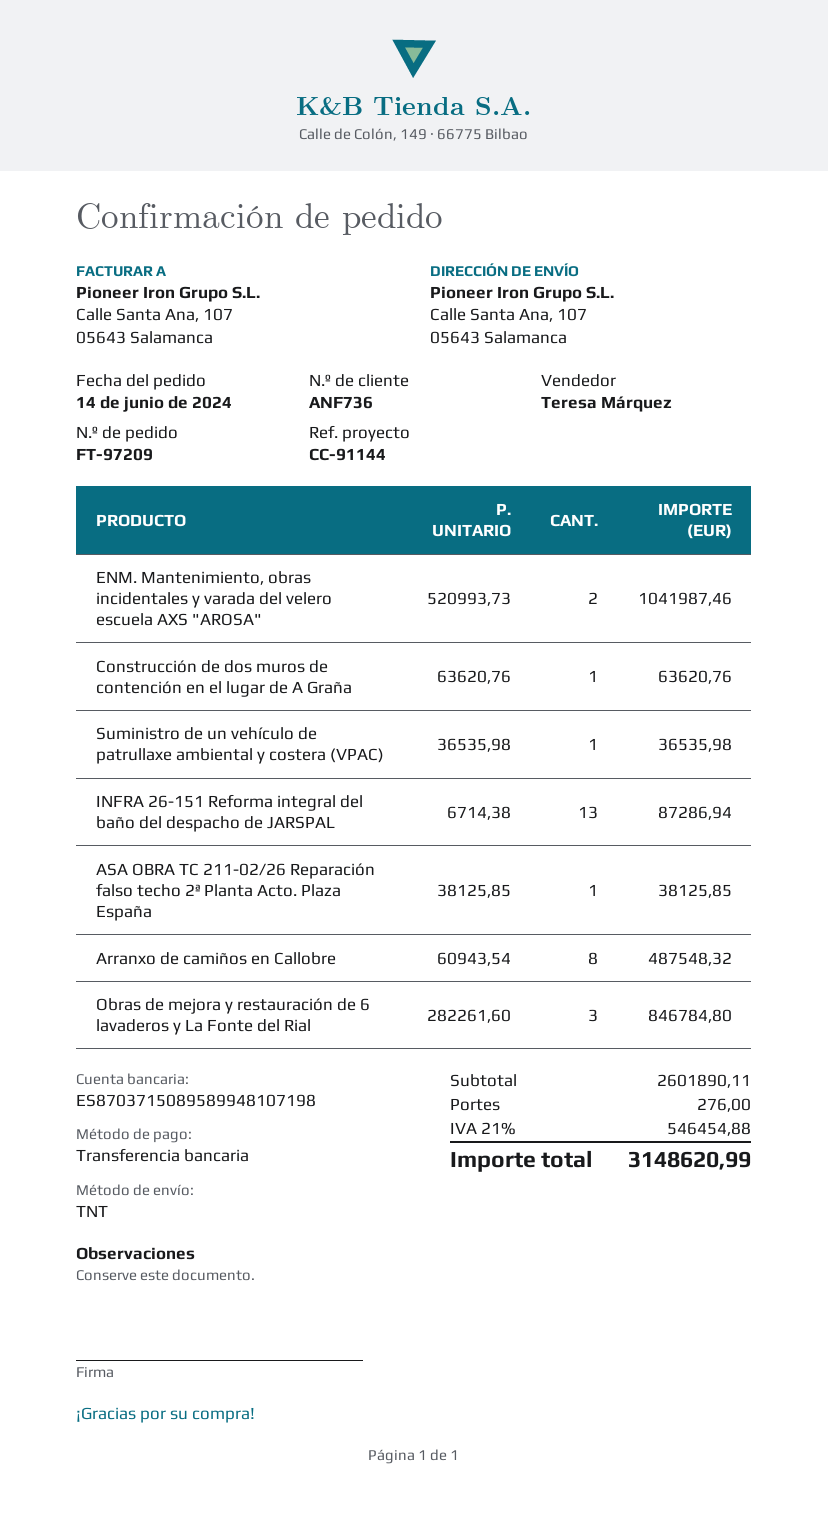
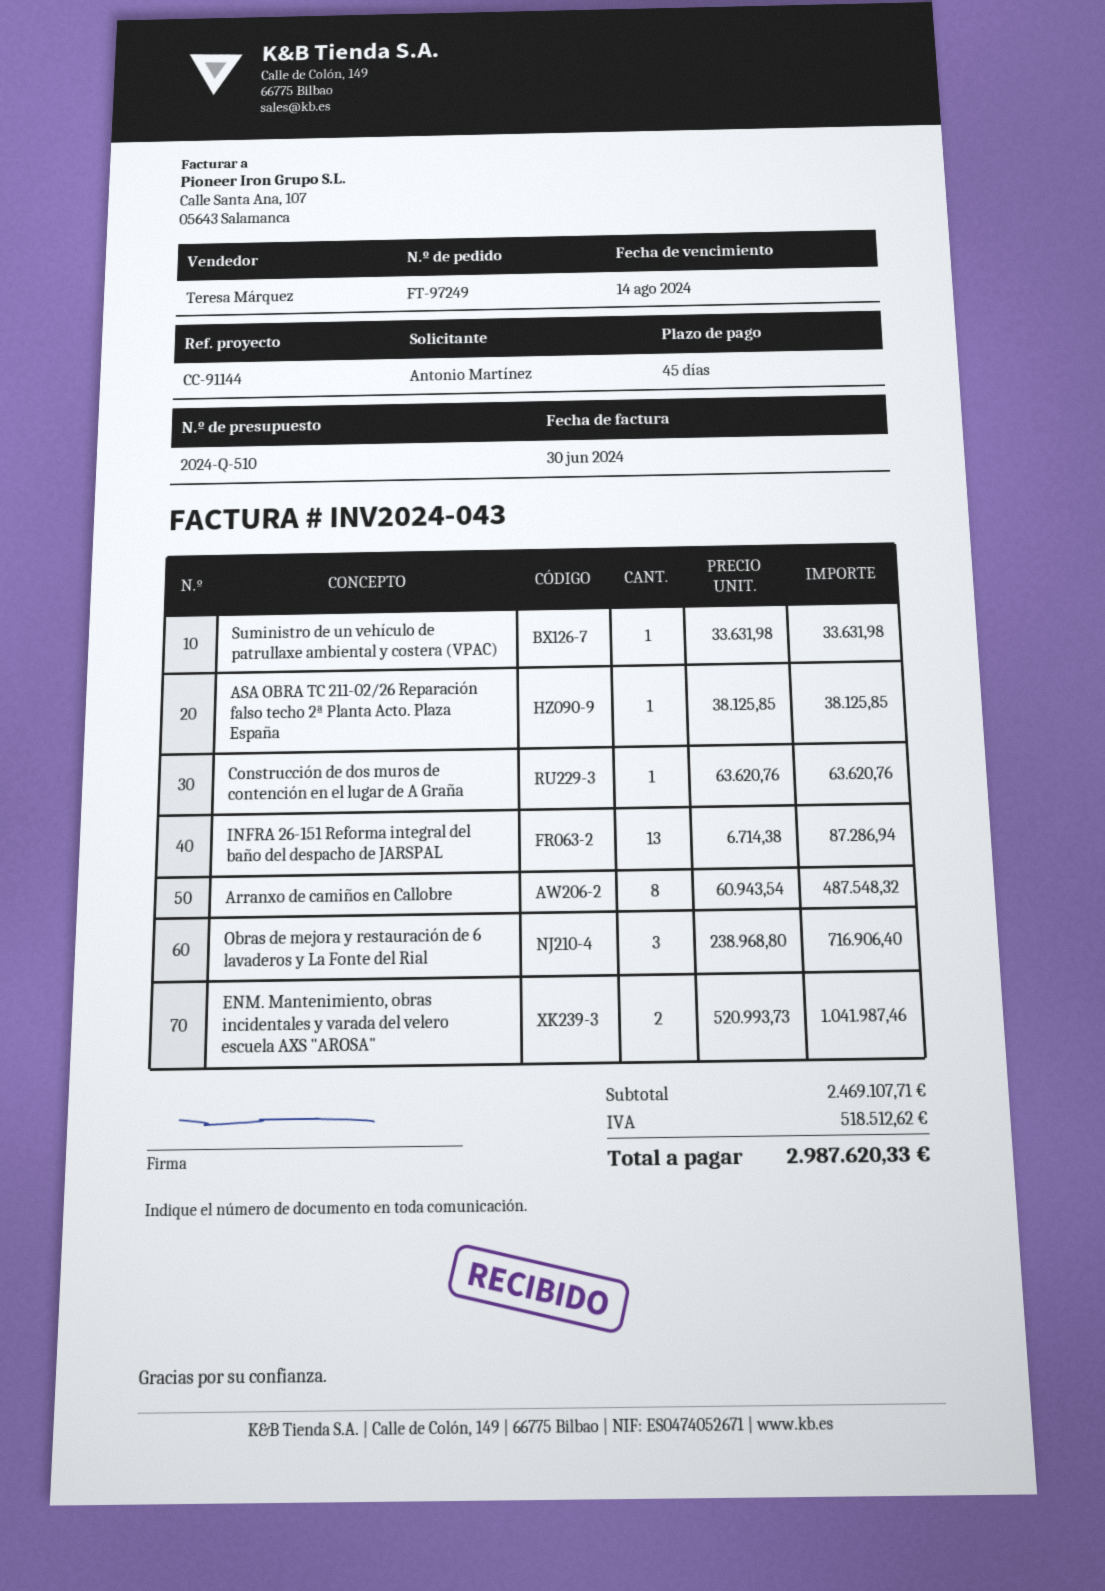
order number: FT-97209 -> FT-97249
Suministro de un vehículo de patrullaxe ambiental y costera (VPAC): 1 x 36535.98 = 36535.98 -> 1 x 33631.98 = 33631.98
Obras de mejora y restauración de 6 lavaderos y La Fonte del Rial: 3 x 282261.60 = 846784.80 -> 3 x 238968.80 = 716906.40
subtotal: 2601890.11 -> 2469107.71
shipping: 276.00 -> none
tax: 546454.88 -> 518512.62
total: 3148620.99 -> 2987620.33

